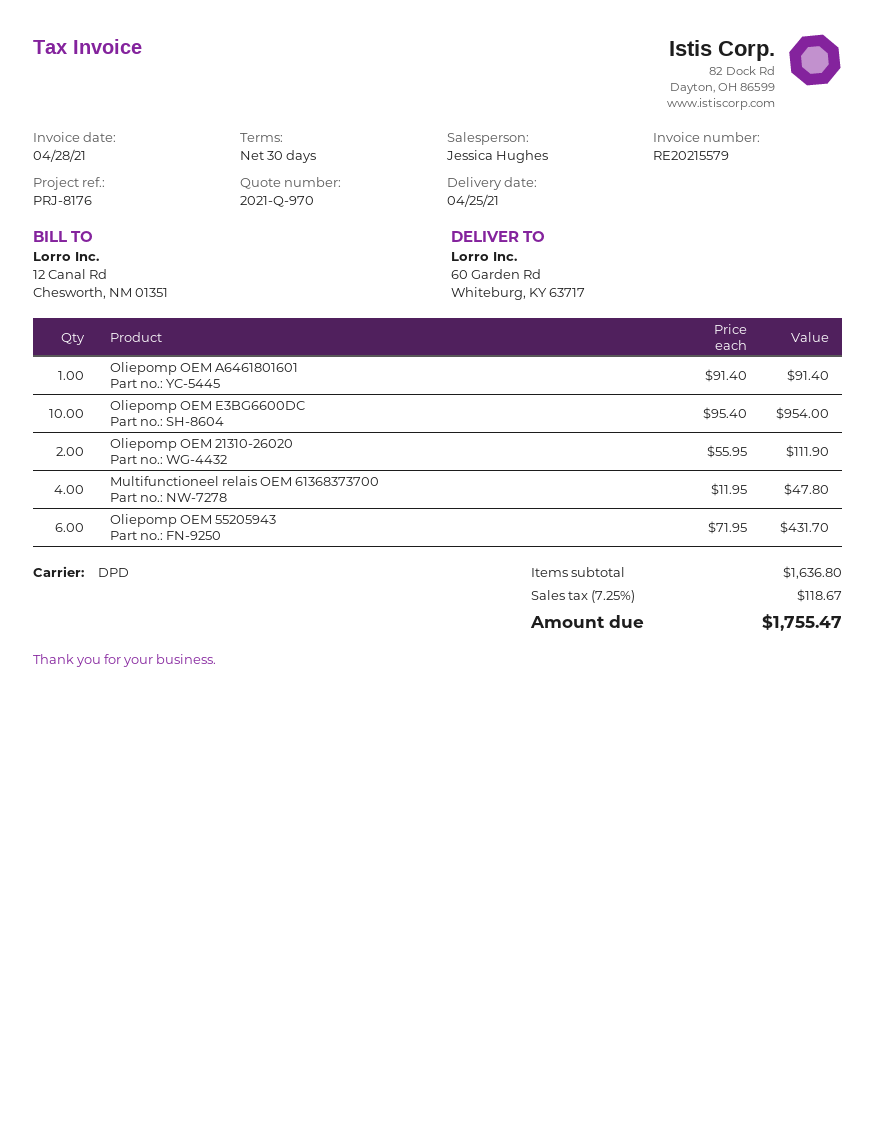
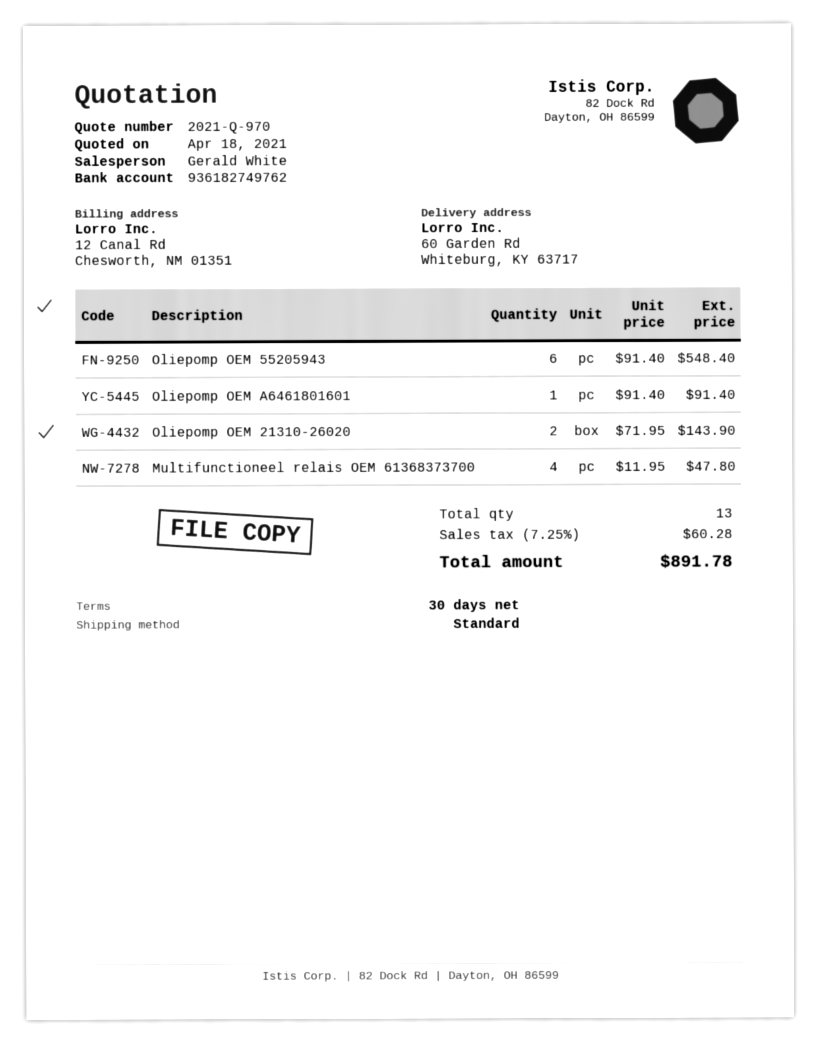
sales rep: Jessica Hughes -> Gerald White
shipping method: DPD -> standard
Oliepomp OEM E3BG6600DC: 10 x 95.40 = 954.00 -> none
Oliepomp OEM 21310-26020: 2 x 55.95 = 111.90 -> 2 x 71.95 = 143.90
Oliepomp OEM 55205943: 6 x 71.95 = 431.70 -> 6 x 91.40 = 548.40
tax: 7.25% = 118.67 -> 7.25% = 60.28
total: 1755.47 -> 891.78

